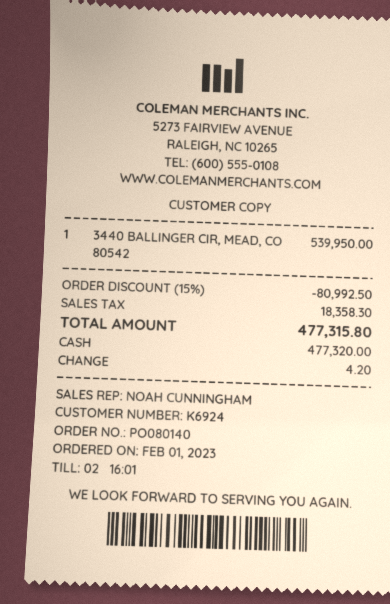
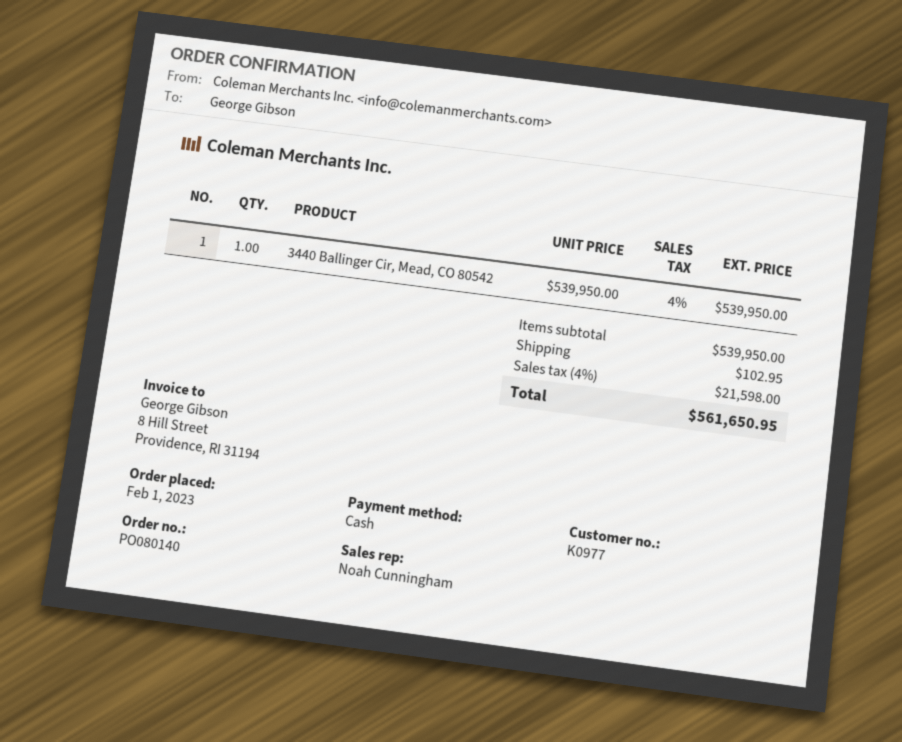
customer number: K6924 -> K0977
discount: 15% = 80992.50 -> none
shipping: none -> 102.95
tax: 18358.30 -> 21598.00
total: 477315.80 -> 561650.95

